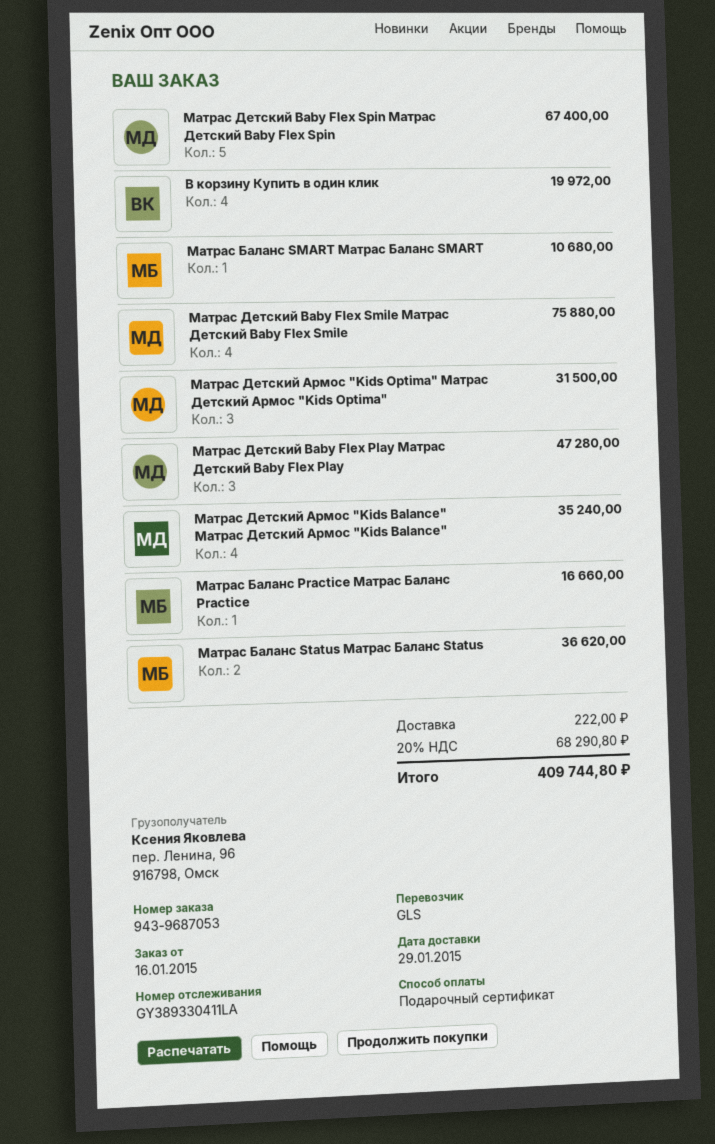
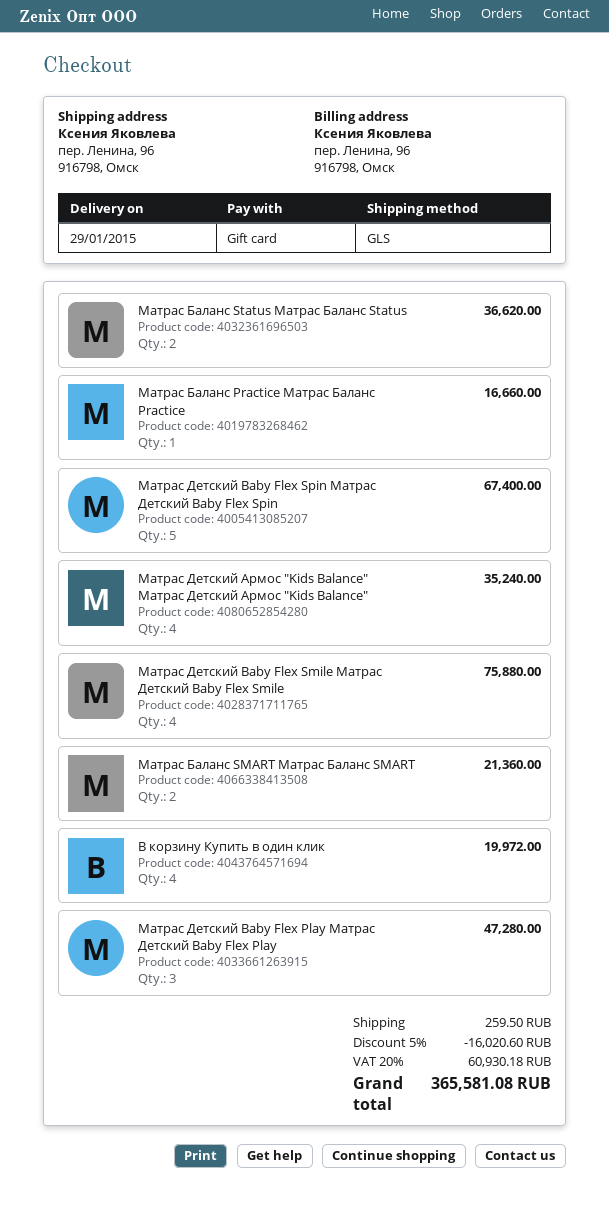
Матрас Баланс SMART Матрас Баланс SMART: 1 for 10680.00 -> 2 for 21360.00
Матрас Детский Армос "Kids Optima" Матрас Детский Армос "Kids Optima": 3 for 31500.00 -> none
discount: none -> 5% = 16020.60
shipping: 222.00 -> 259.50
tax: 20% = 68290.80 -> 20% = 60930.18
total: 409744.80 -> 365581.08

